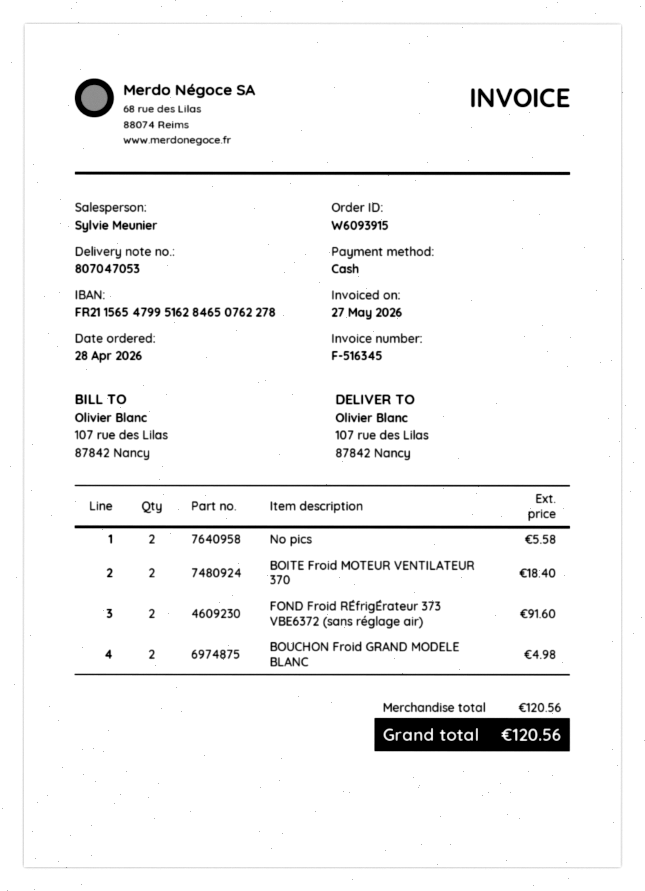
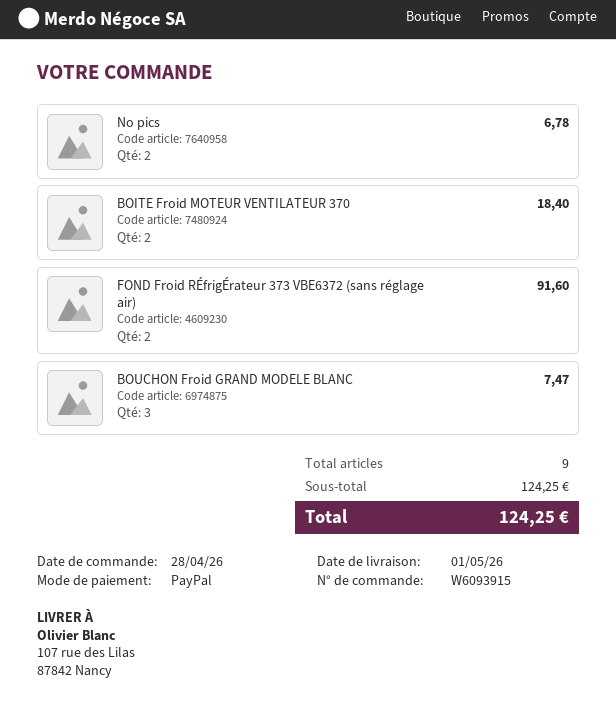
payment method: cash -> PayPal
No pics: 2 for 5.58 -> 2 for 6.78
BOUCHON Froid GRAND MODELE BLANC: 2 for 4.98 -> 3 for 7.47
subtotal: 120.56 -> 124.25
total: 120.56 -> 124.25

